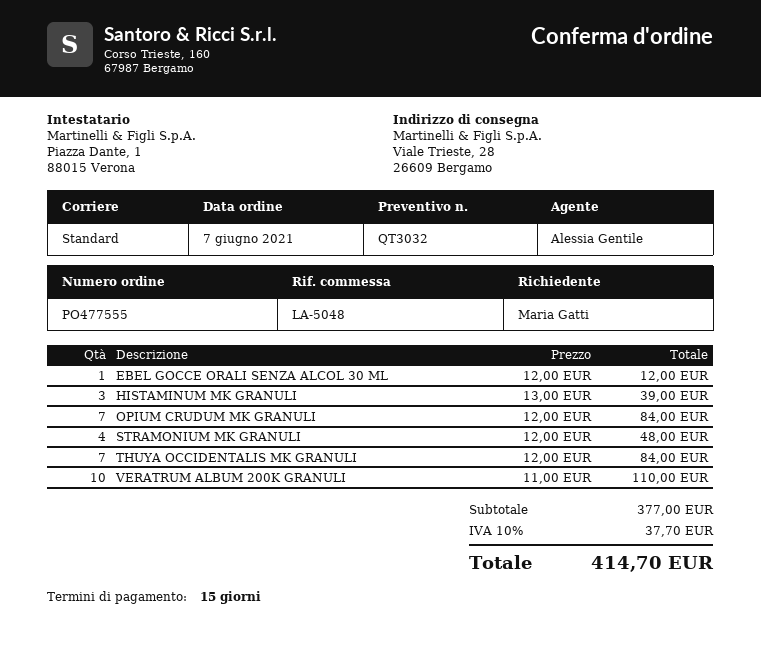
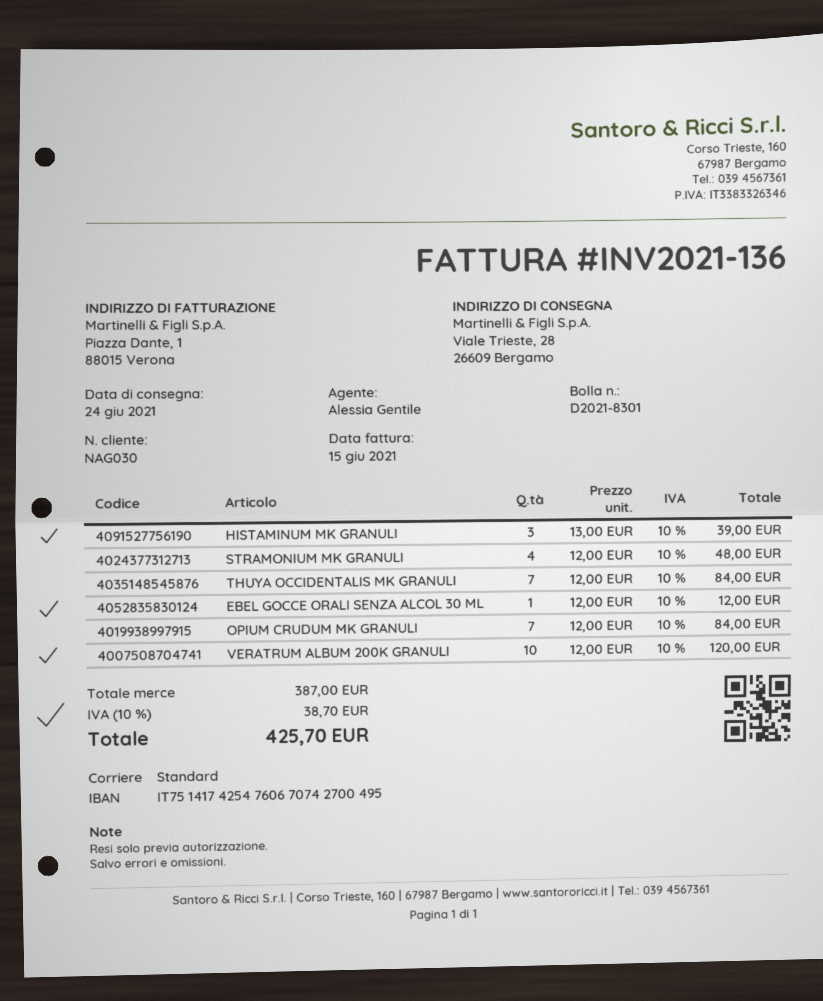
VERATRUM ALBUM 200K GRANULI: 10 x 11.00 = 110.00 -> 10 x 12.00 = 120.00
subtotal: 377.00 -> 387.00
tax: 10% = 37.70 -> 10% = 38.70
total: 414.70 -> 425.70

